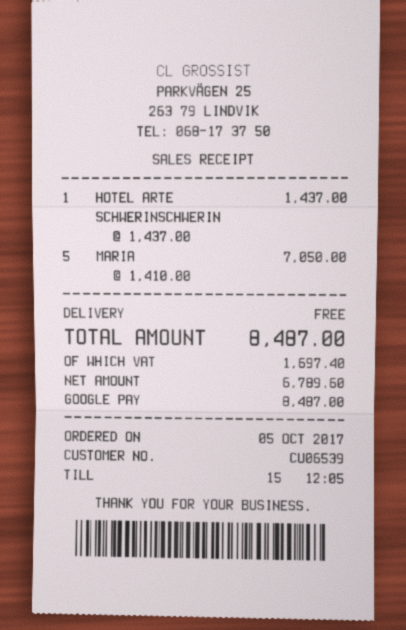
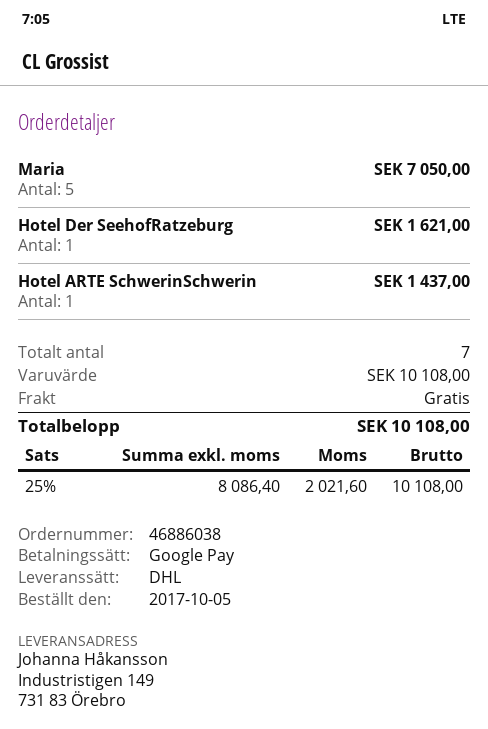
Hotel Der SeehofRatzeburg: none -> 1 for 1621.00
net: 6789.60 -> 8086.40
tax: 1697.40 -> 2021.60
total: 8487.00 -> 10108.00

